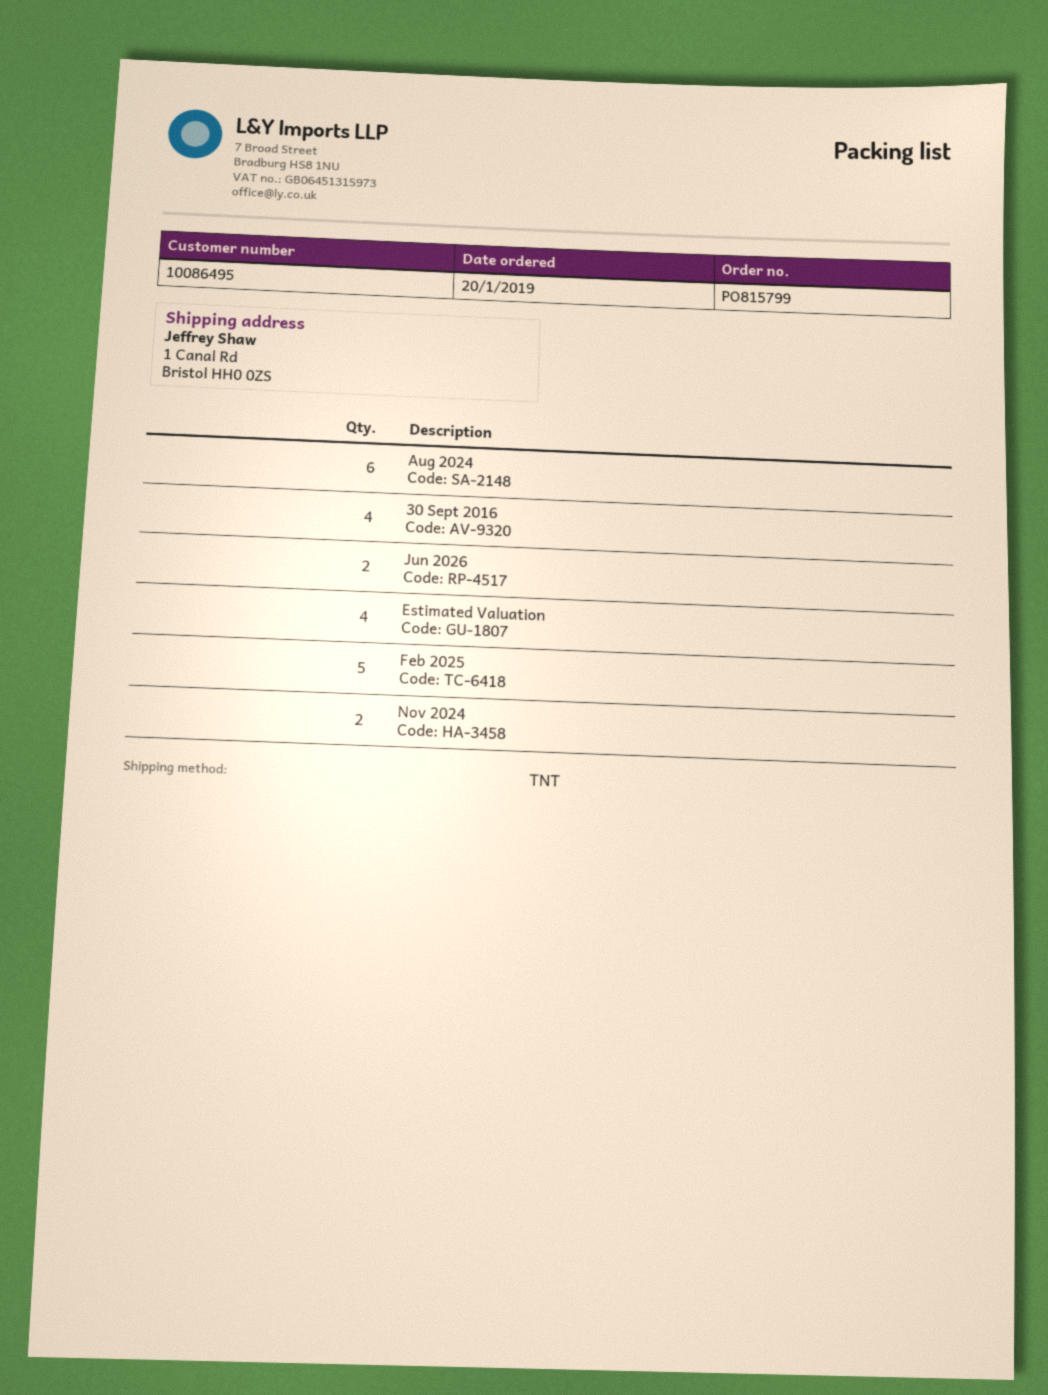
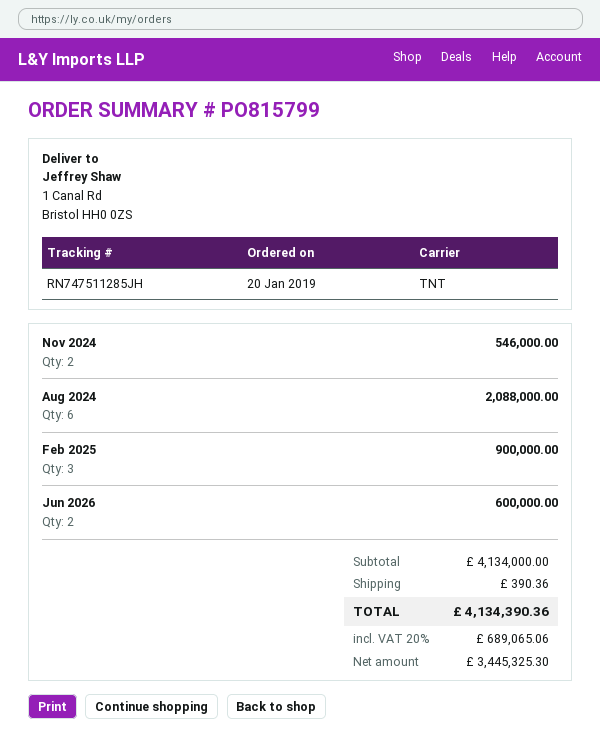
30 Sept 2016: 4 -> none
Estimated Valuation: 4 -> none
Feb 2025: 5 -> 3

